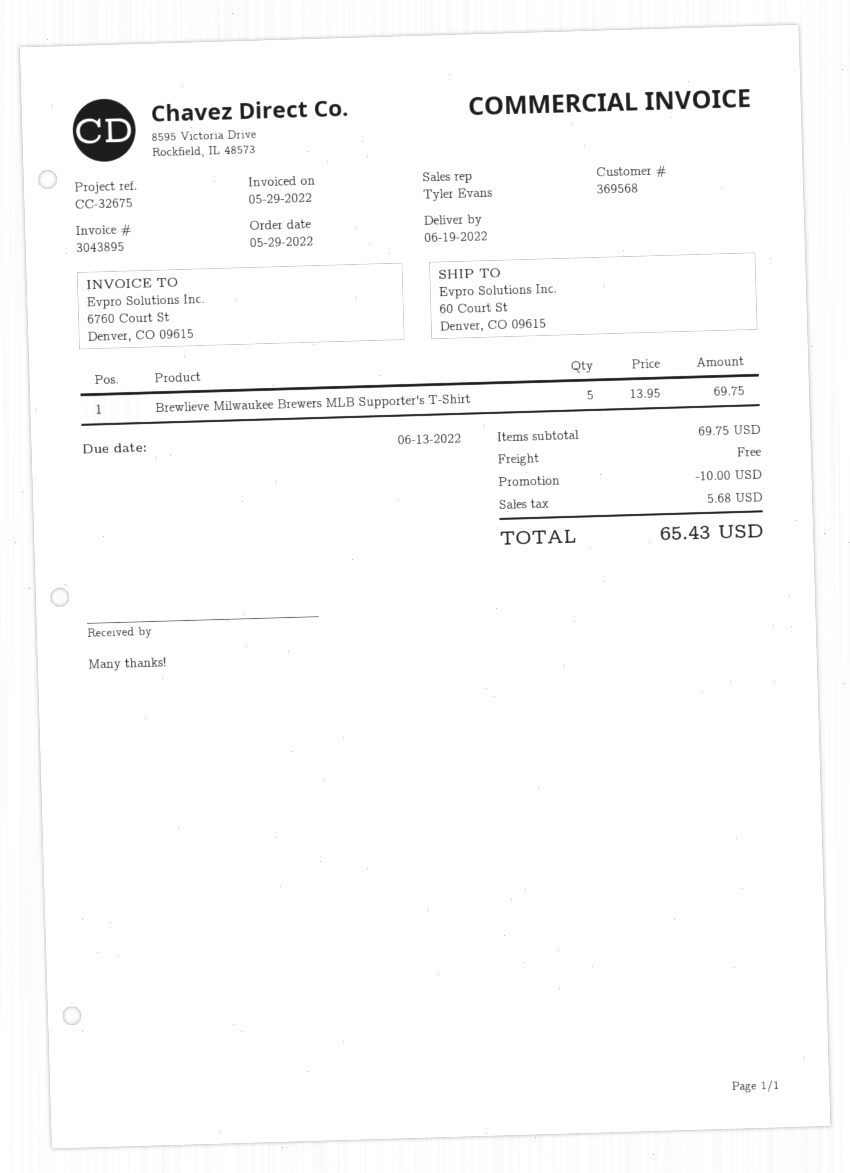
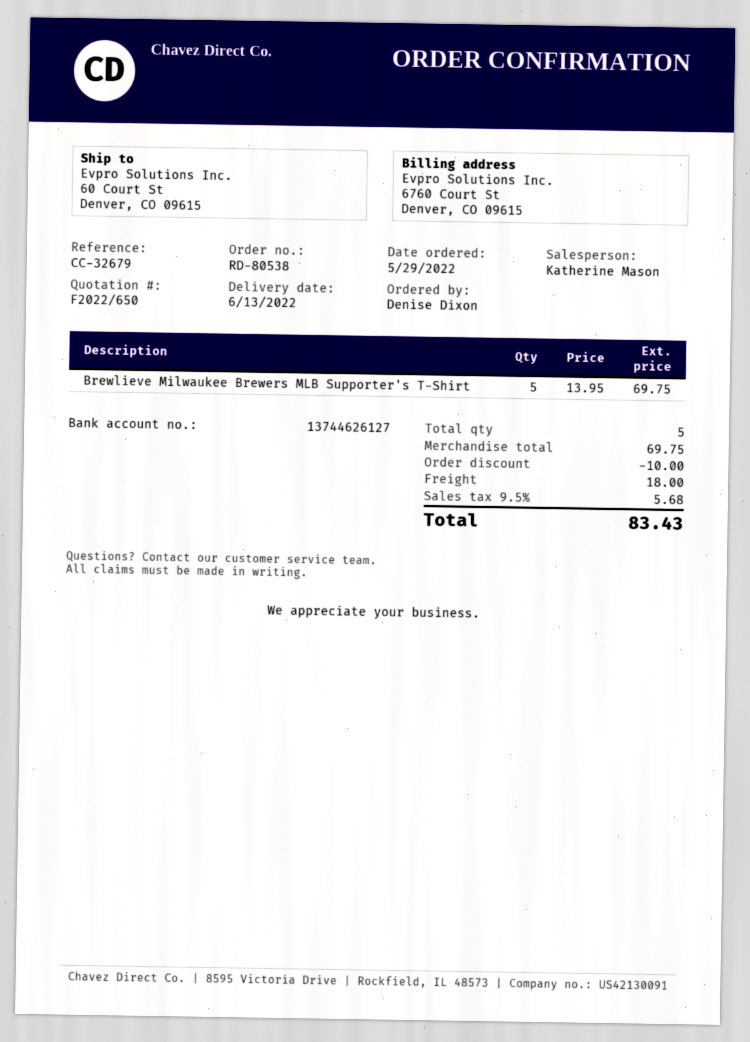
delivery date: 2022-06-19 -> 2022-06-13
reference: CC-32675 -> CC-32679
sales rep: Tyler Evans -> Katherine Mason
shipping: 0.00 -> 18.00
total: 65.43 -> 83.43

